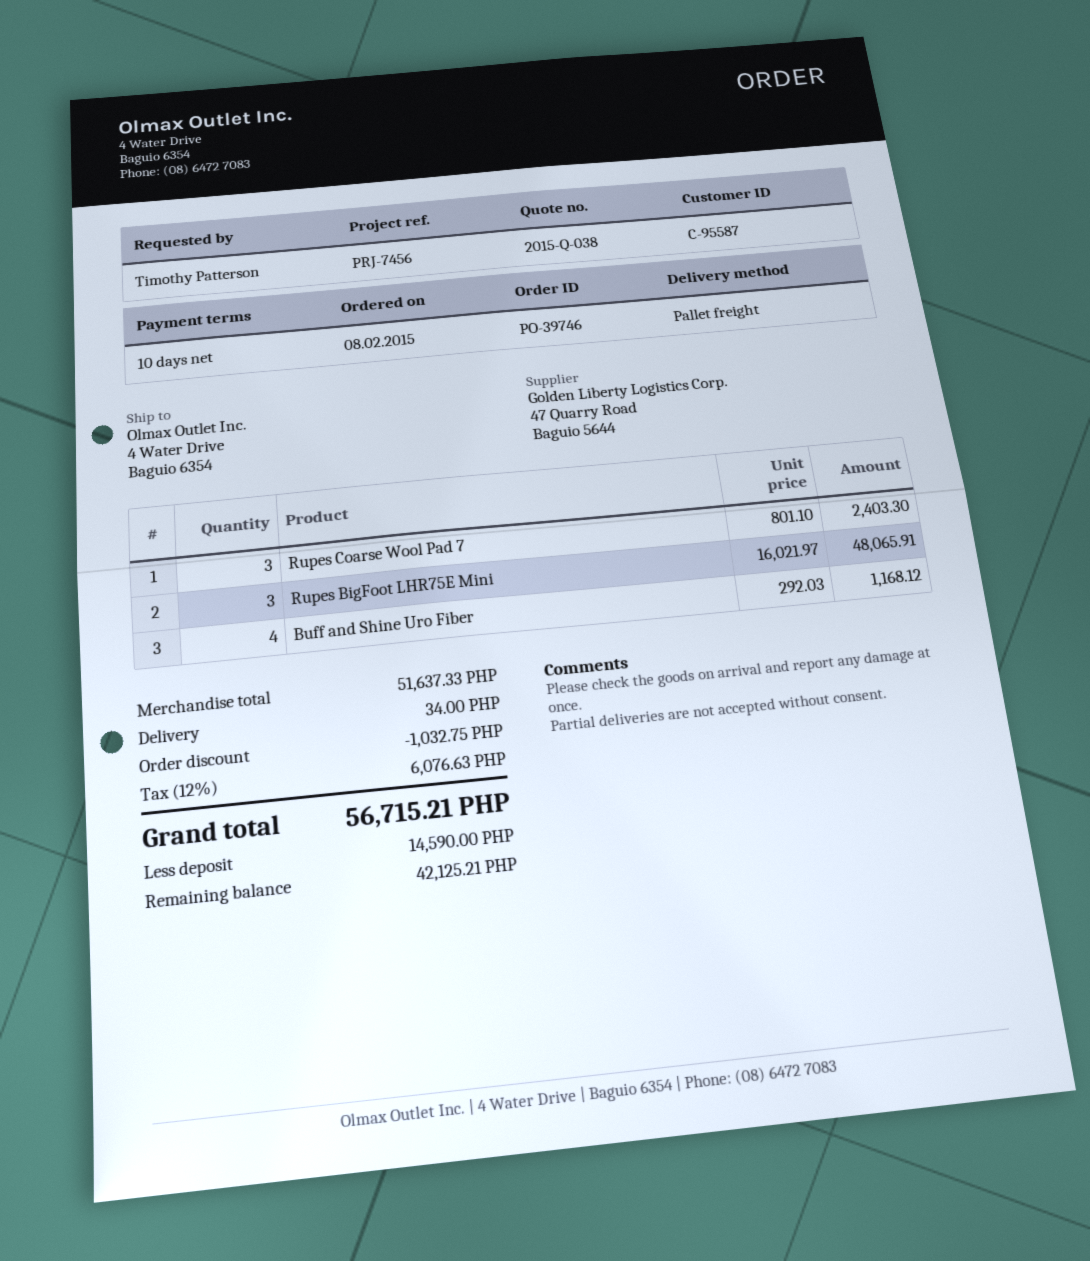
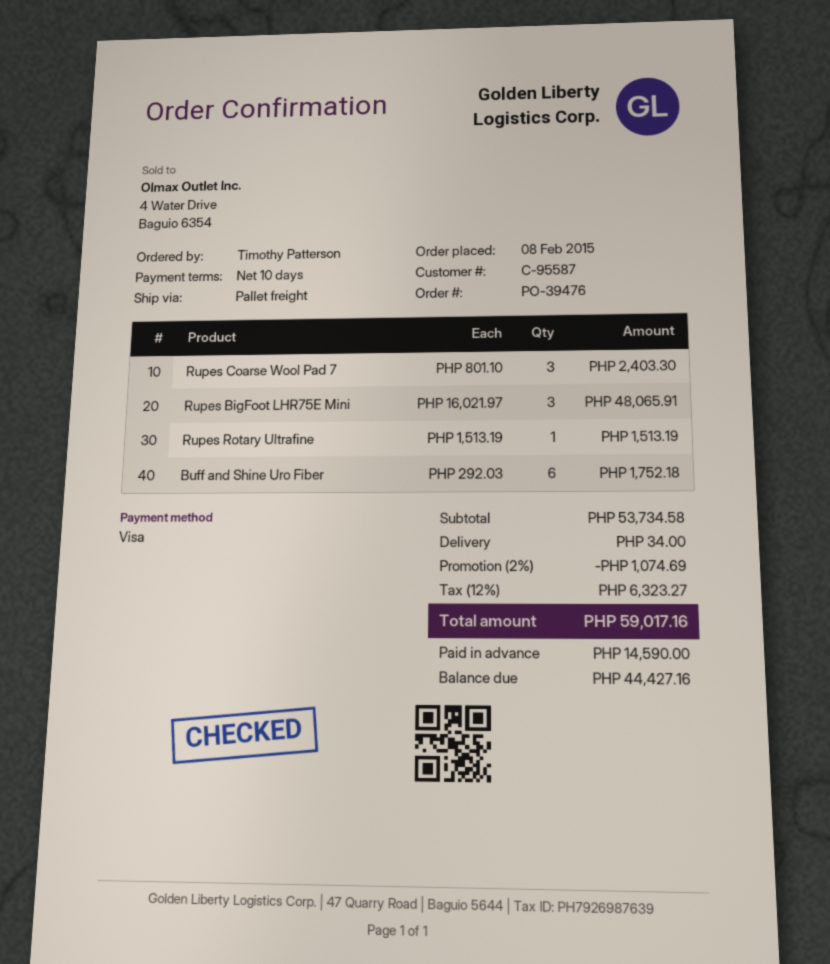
order number: PO-39746 -> PO-39476
Buff and Shine Uro Fiber: 4 x 292.03 = 1168.12 -> 6 x 292.03 = 1752.18
Rupes Rotary Ultrafine: none -> 1 x 1513.19 = 1513.19
subtotal: 51637.33 -> 53734.58
discount: 1032.75 -> 1074.69
tax: 12% = 6076.63 -> 12% = 6323.27
total: 56715.21 -> 59017.16
balance: 42125.21 -> 44427.16

